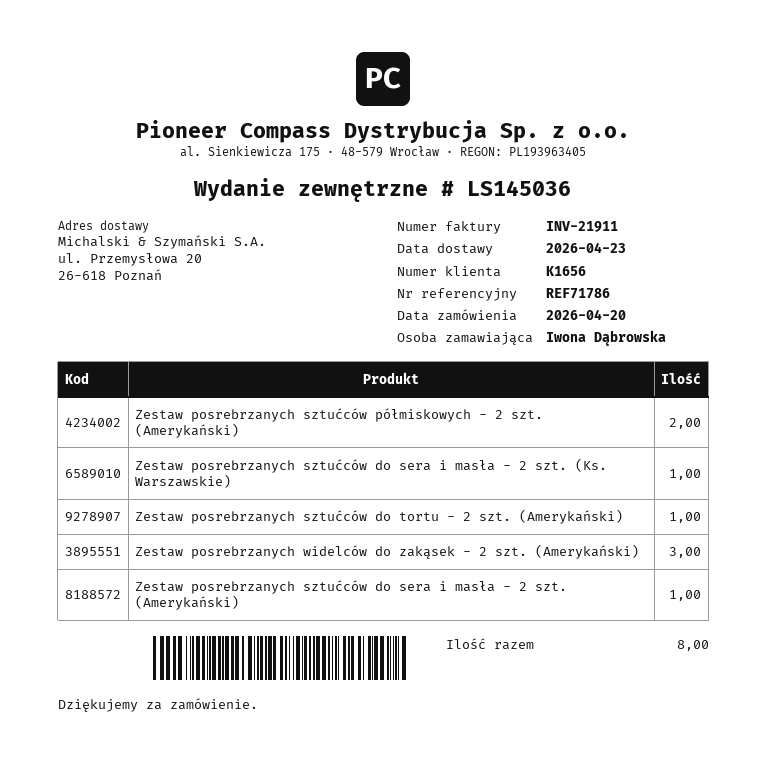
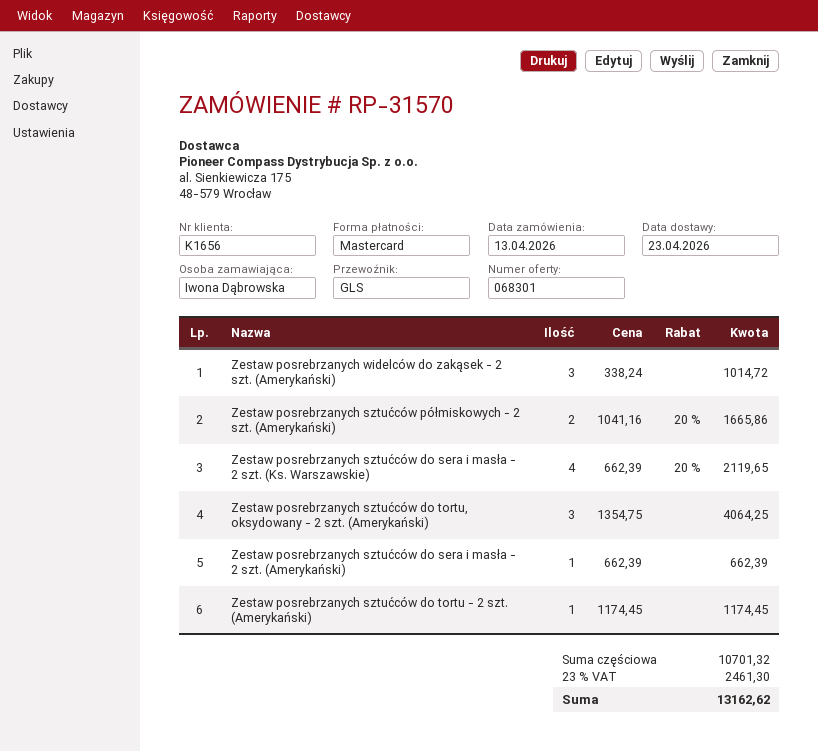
order date: 2026-04-20 -> 2026-04-13
Zestaw posrebrzanych sztućców do sera i masła - 2 szt. (Ks. Warszawskie): 1 -> 4
Zestaw posrebrzanych sztućców do tortu, oksydowany - 2 szt. (Amerykański): none -> 3

